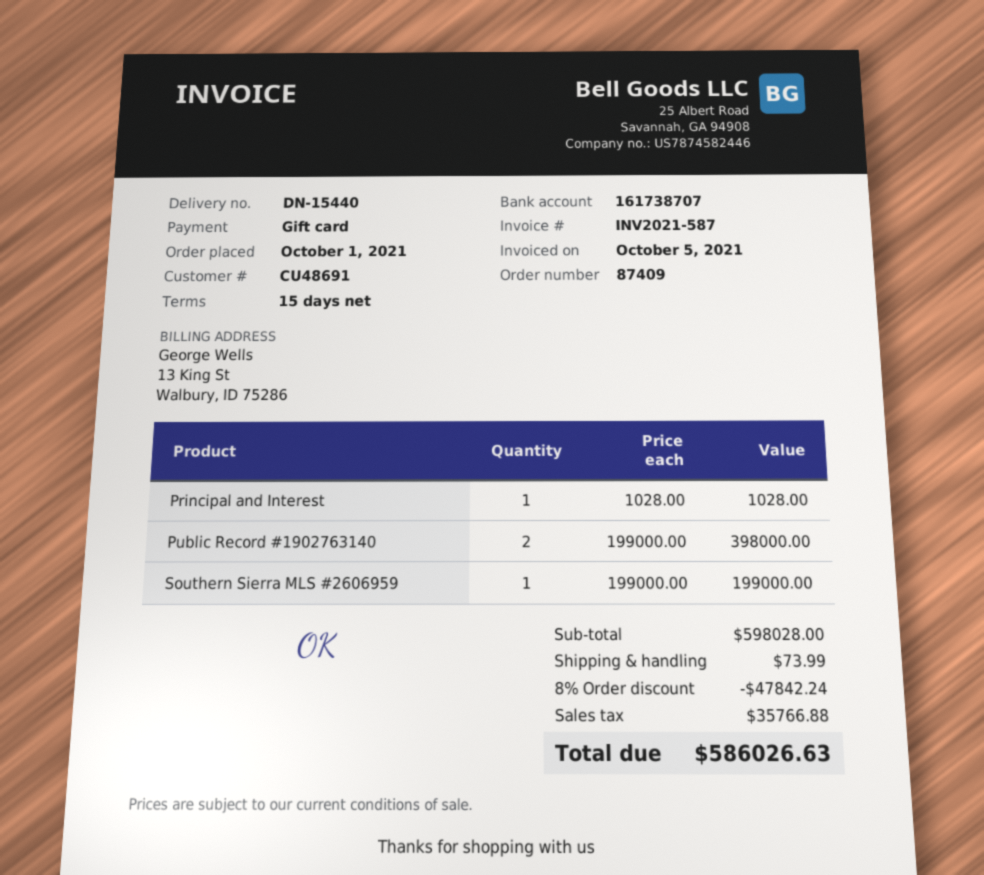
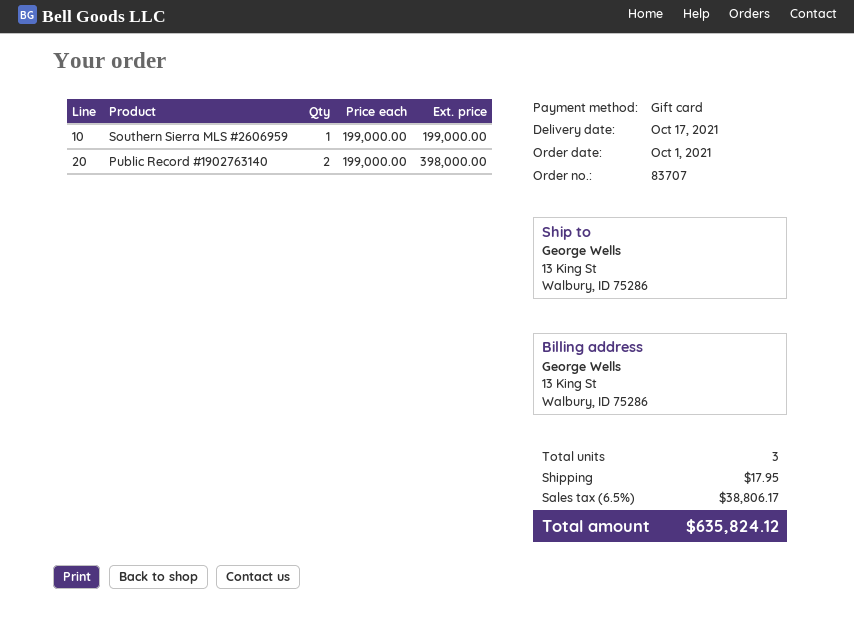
order number: 87409 -> 83707
Principal and Interest: 1 x 1028.00 = 1028.00 -> none
discount: 8% = 47842.24 -> none
shipping: 73.99 -> 17.95
tax: 35766.88 -> 38806.17
total: 586026.63 -> 635824.12

